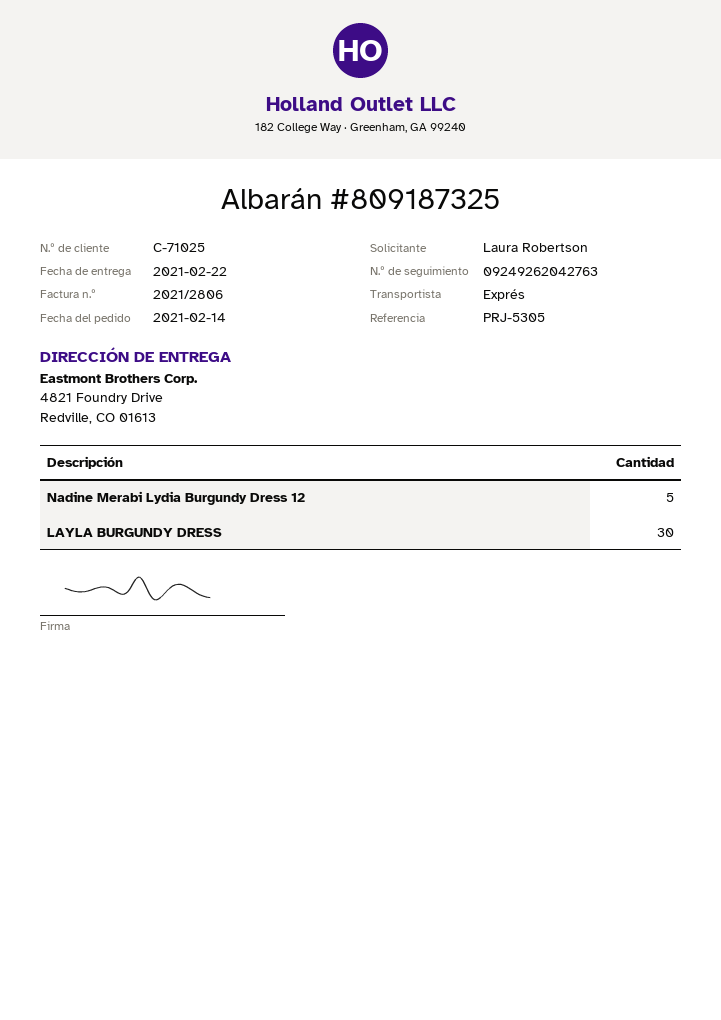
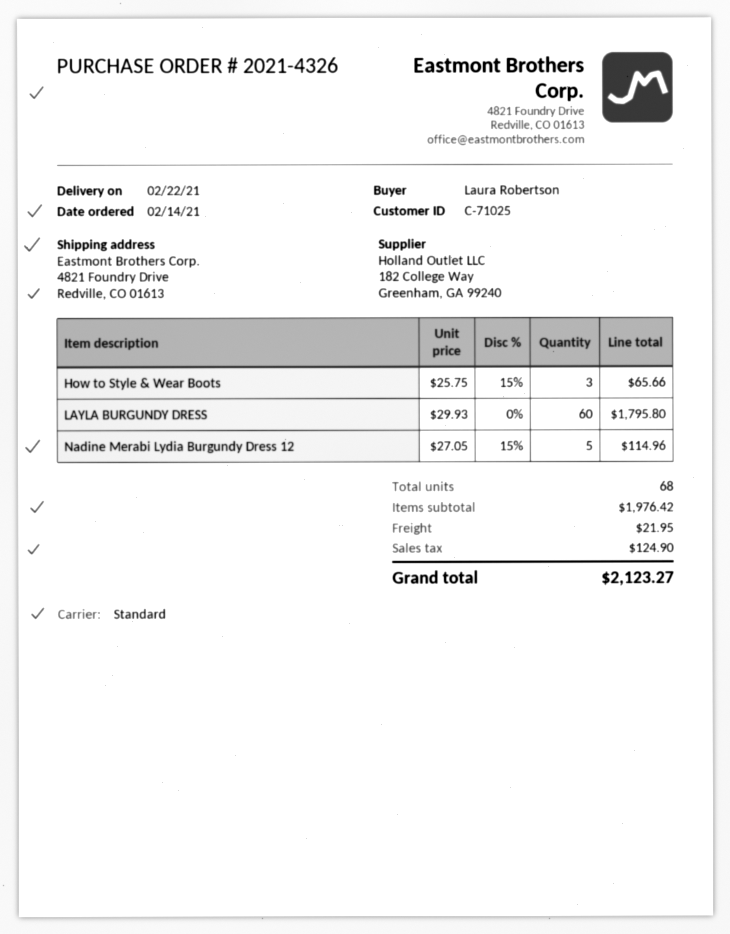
shipping method: express -> standard
LAYLA BURGUNDY DRESS: 30 -> 60
How to Style & Wear Boots: none -> 3

